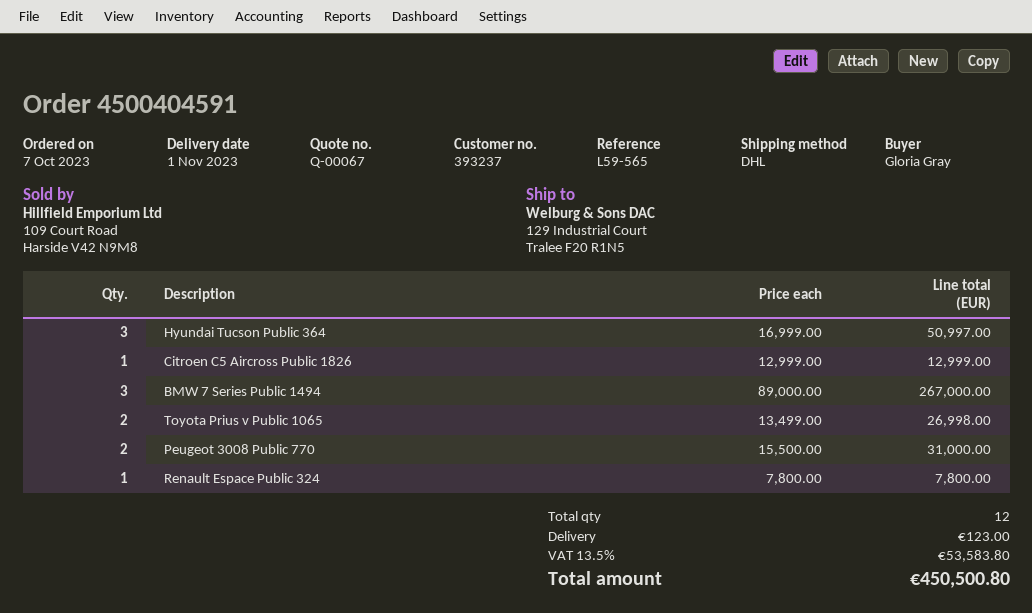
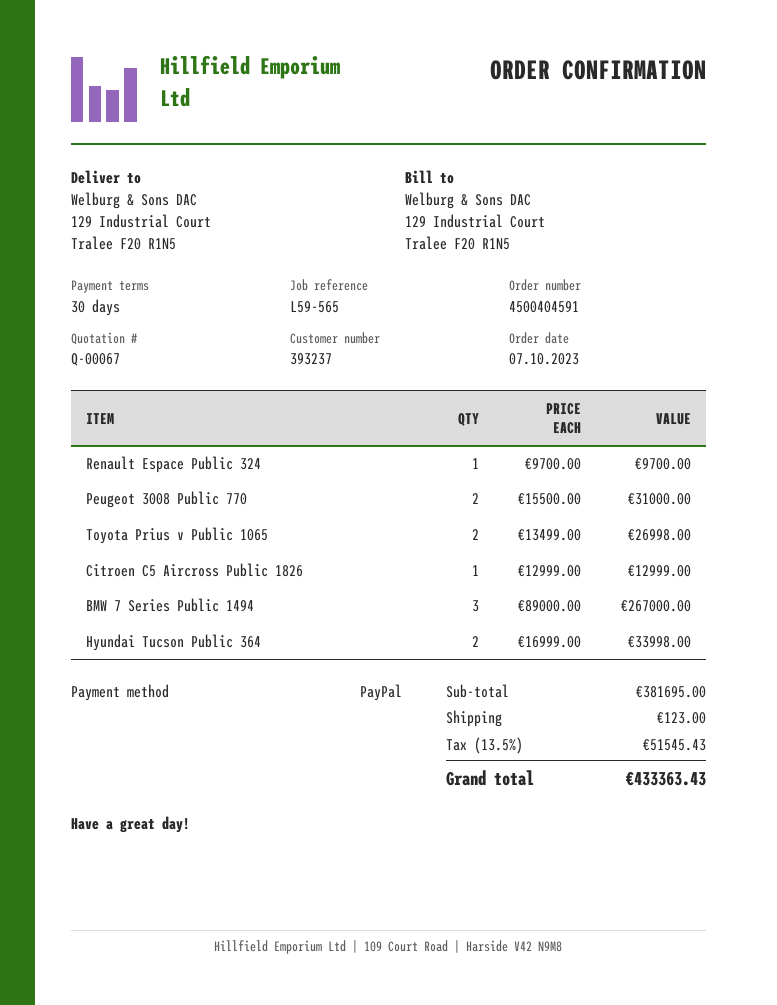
Hyundai Tucson Public 364: 3 x 16999.00 = 50997.00 -> 2 x 16999.00 = 33998.00
Renault Espace Public 324: 1 x 7800.00 = 7800.00 -> 1 x 9700.00 = 9700.00
tax: 13.5% = 53583.80 -> 13.5% = 51545.43
total: 450500.80 -> 433363.43

